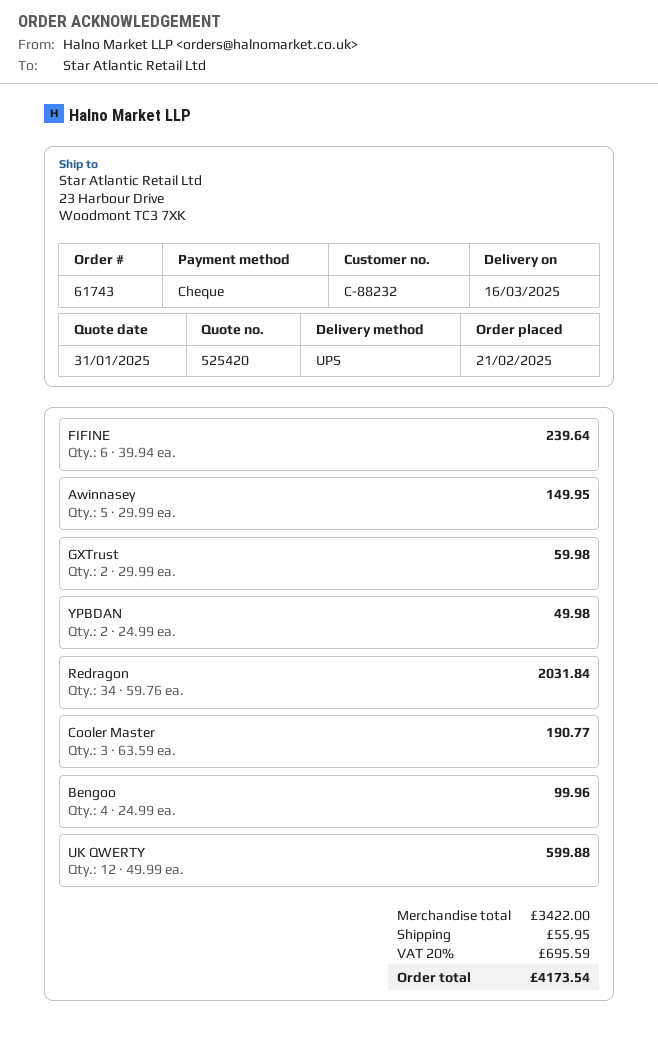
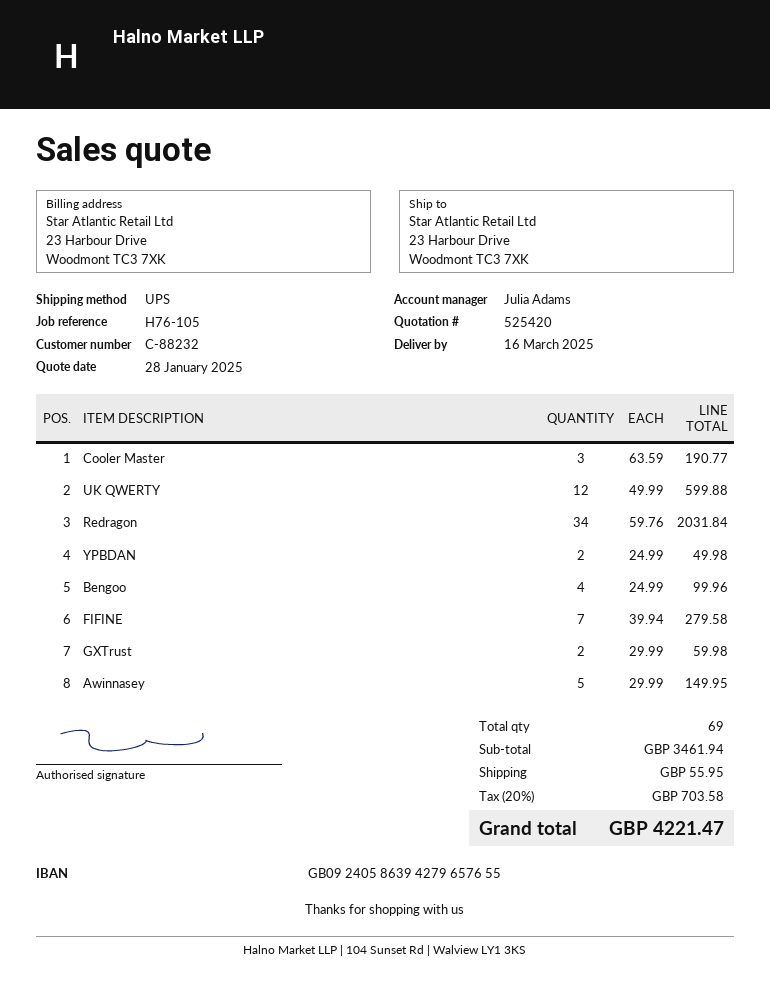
quote date: 2025-01-31 -> 2025-01-28
FIFINE: 6 x 39.94 = 239.64 -> 7 x 39.94 = 279.58
subtotal: 3422.00 -> 3461.94
tax: 20% = 695.59 -> 20% = 703.58
total: 4173.54 -> 4221.47

